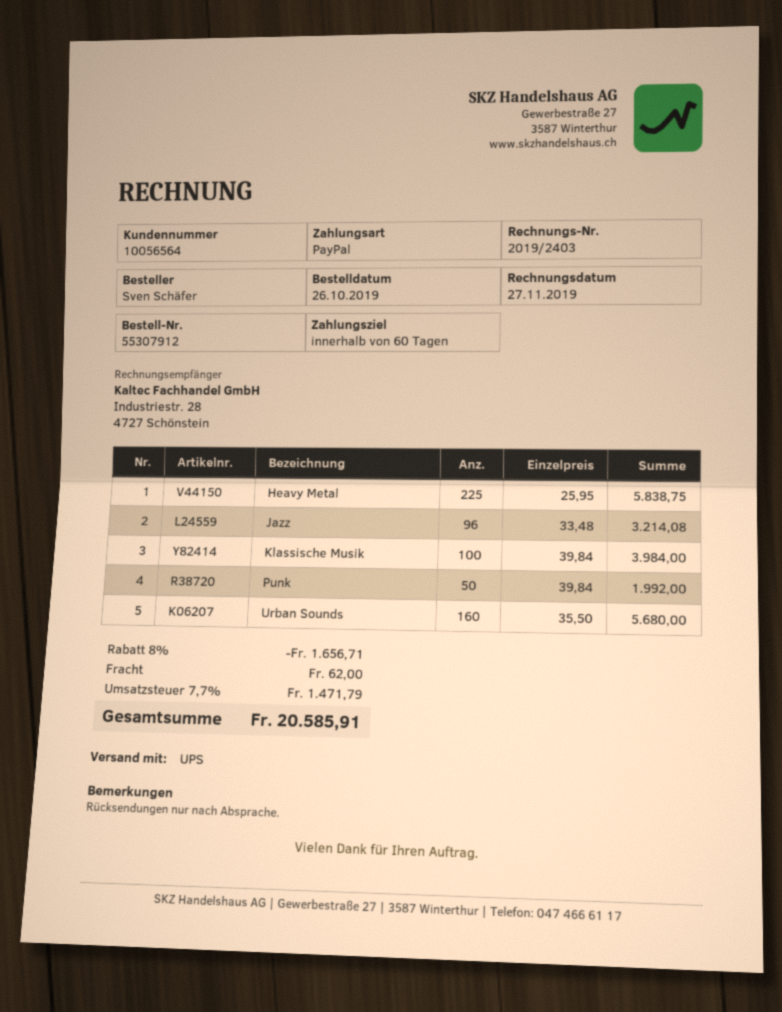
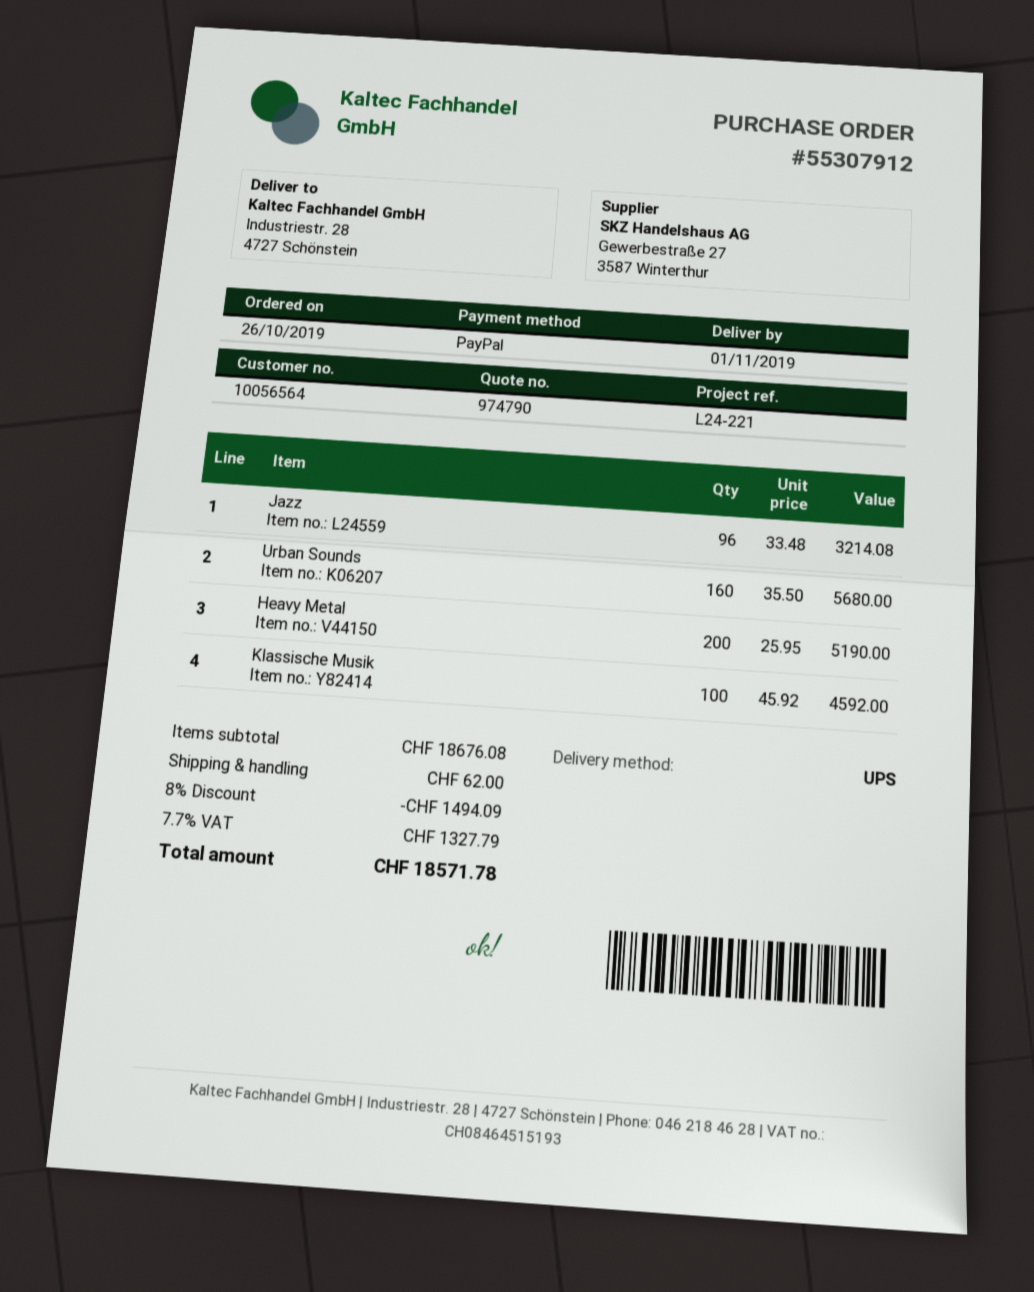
Heavy Metal: 225 x 25.95 = 5838.75 -> 200 x 25.95 = 5190.00
Klassische Musik: 100 x 39.84 = 3984.00 -> 100 x 45.92 = 4592.00
Punk: 50 x 39.84 = 1992.00 -> none
discount: 8% = 1656.71 -> 8% = 1494.09
tax: 7.7% = 1471.79 -> 7.7% = 1327.79
total: 20585.91 -> 18571.78

